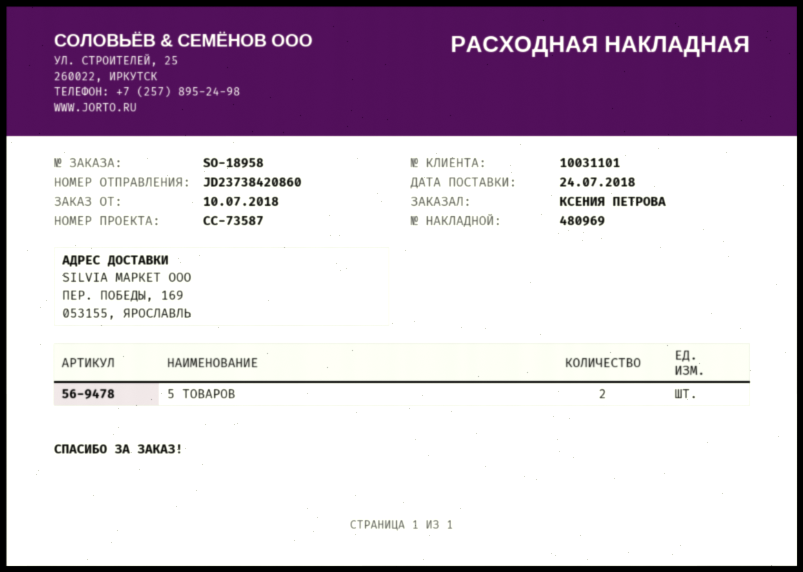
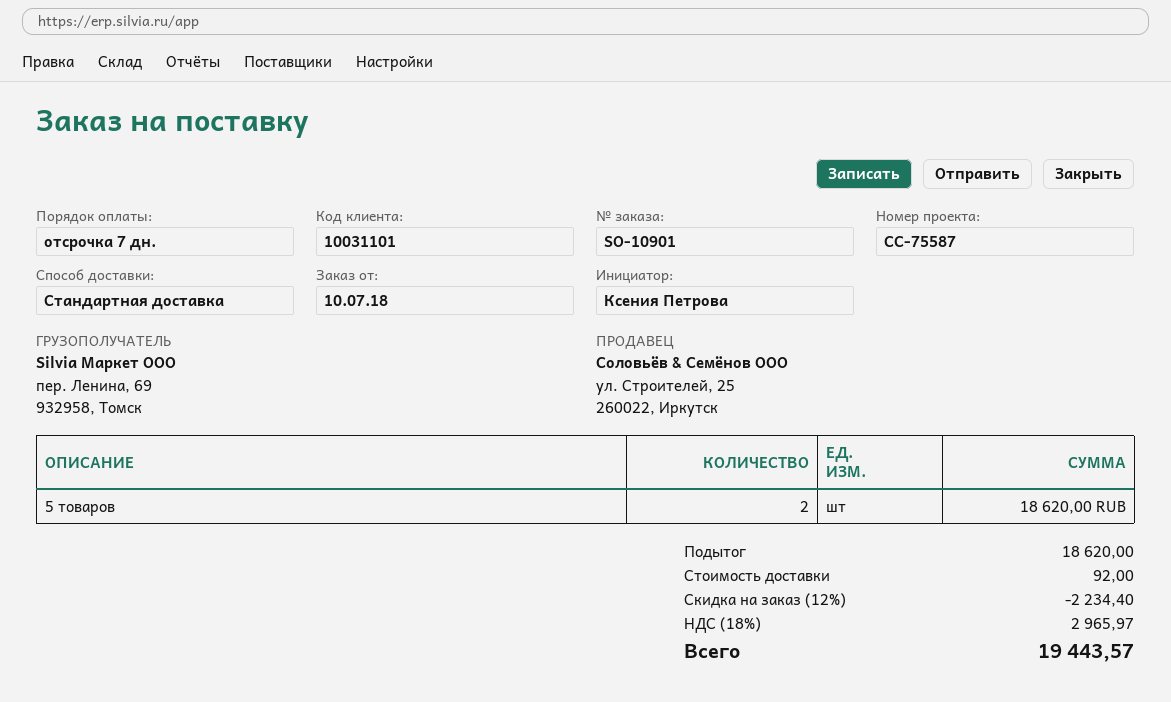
order number: SO-18958 -> SO-10901
reference: CC-73587 -> CC-75587
ship to: ПЕР. ПОБЕДЫ, 169, 053155, ЯРОСЛАВЛЬ -> пер. Ленина, 69, 932958, Томск

